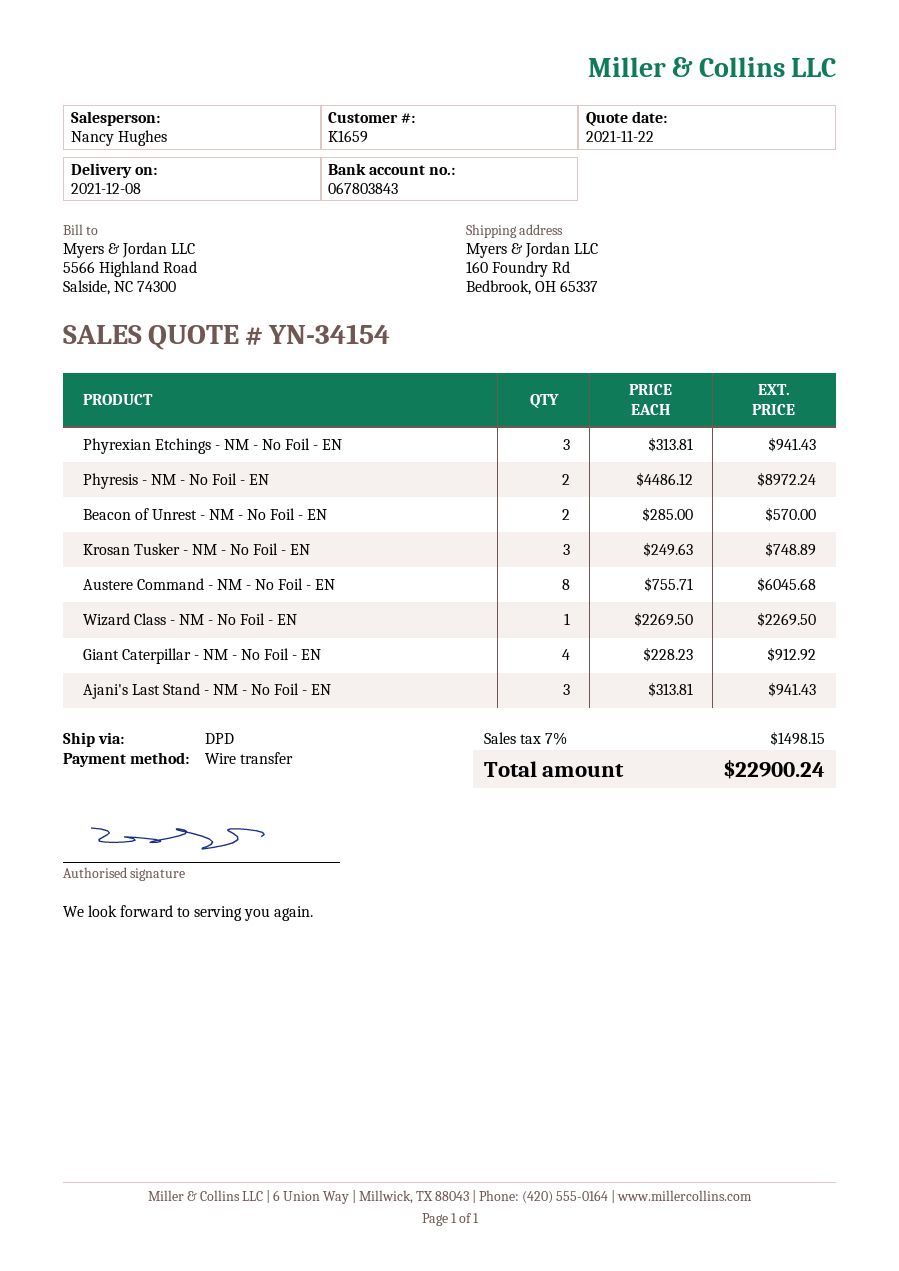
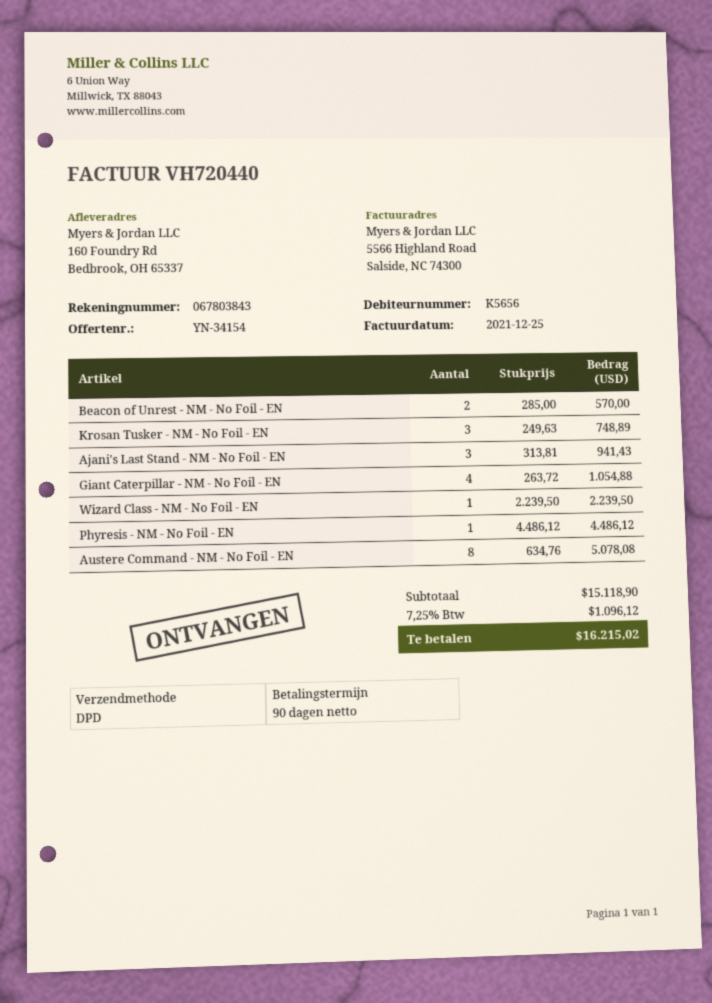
customer number: K1659 -> K5656
Phyrexian Etchings - NM - No Foil - EN: 3 x 313.81 = 941.43 -> none
Phyresis - NM - No Foil - EN: 2 x 4486.12 = 8972.24 -> 1 x 4486.12 = 4486.12
Austere Command - NM - No Foil - EN: 8 x 755.71 = 6045.68 -> 8 x 634.76 = 5078.08
Wizard Class - NM - No Foil - EN: 1 x 2269.50 = 2269.50 -> 1 x 2239.50 = 2239.50
Giant Caterpillar - NM - No Foil - EN: 4 x 228.23 = 912.92 -> 4 x 263.72 = 1054.88
tax: 7% = 1498.15 -> 7.25% = 1096.12
total: 22900.24 -> 16215.02

